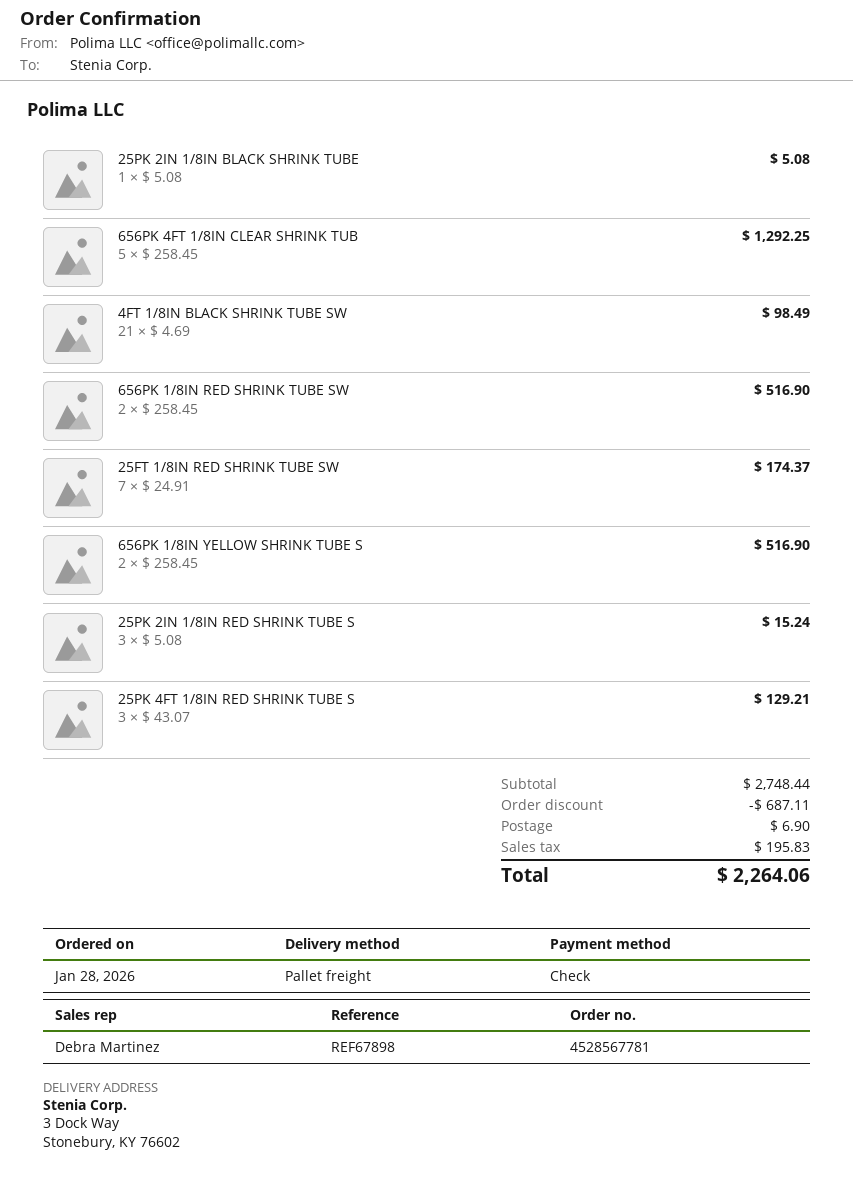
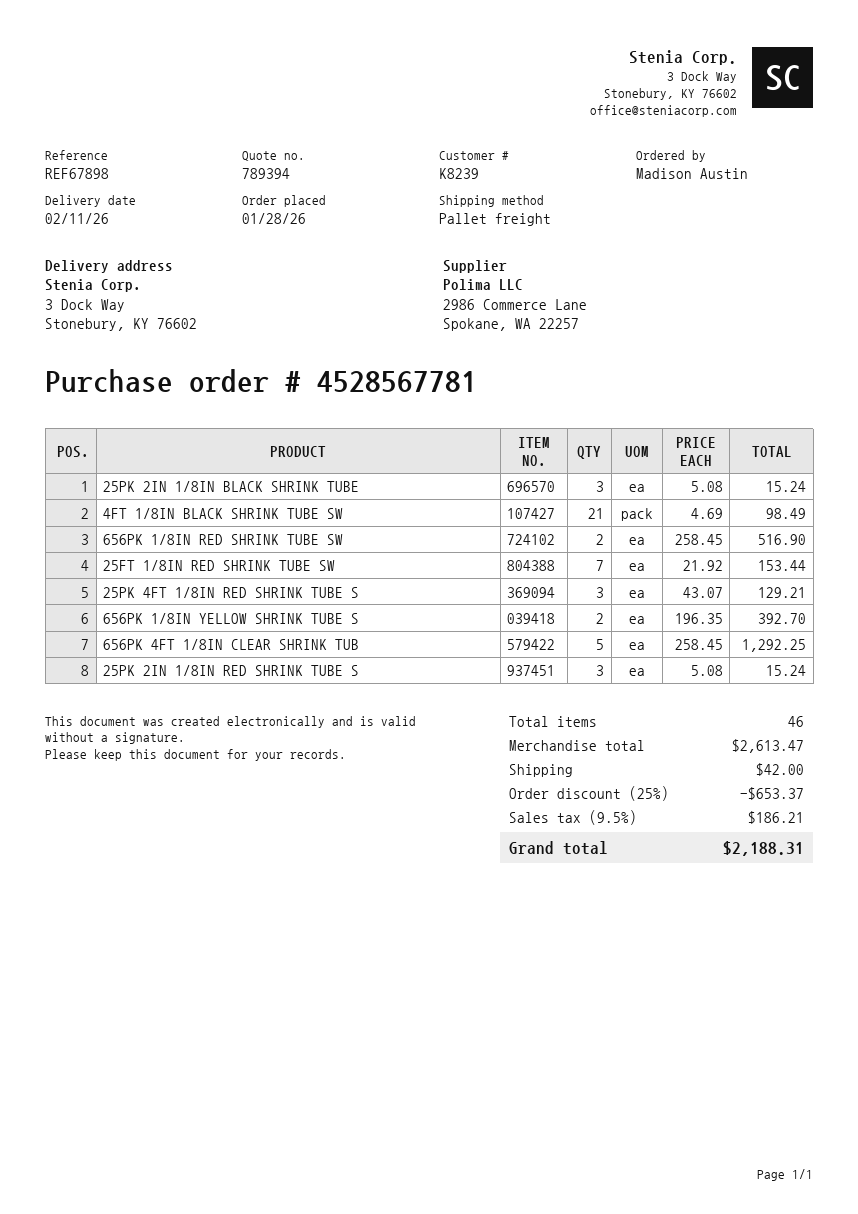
25PK 2IN 1/8IN BLACK SHRINK TUBE: 1 x 5.08 = 5.08 -> 3 x 5.08 = 15.24
25FT 1/8IN RED SHRINK TUBE SW: 7 x 24.91 = 174.37 -> 7 x 21.92 = 153.44
656PK 1/8IN YELLOW SHRINK TUBE S: 2 x 258.45 = 516.90 -> 2 x 196.35 = 392.70
subtotal: 2748.44 -> 2613.47
discount: 687.11 -> 653.37
shipping: 6.90 -> 42.00
tax: 195.83 -> 186.21
total: 2264.06 -> 2188.31

